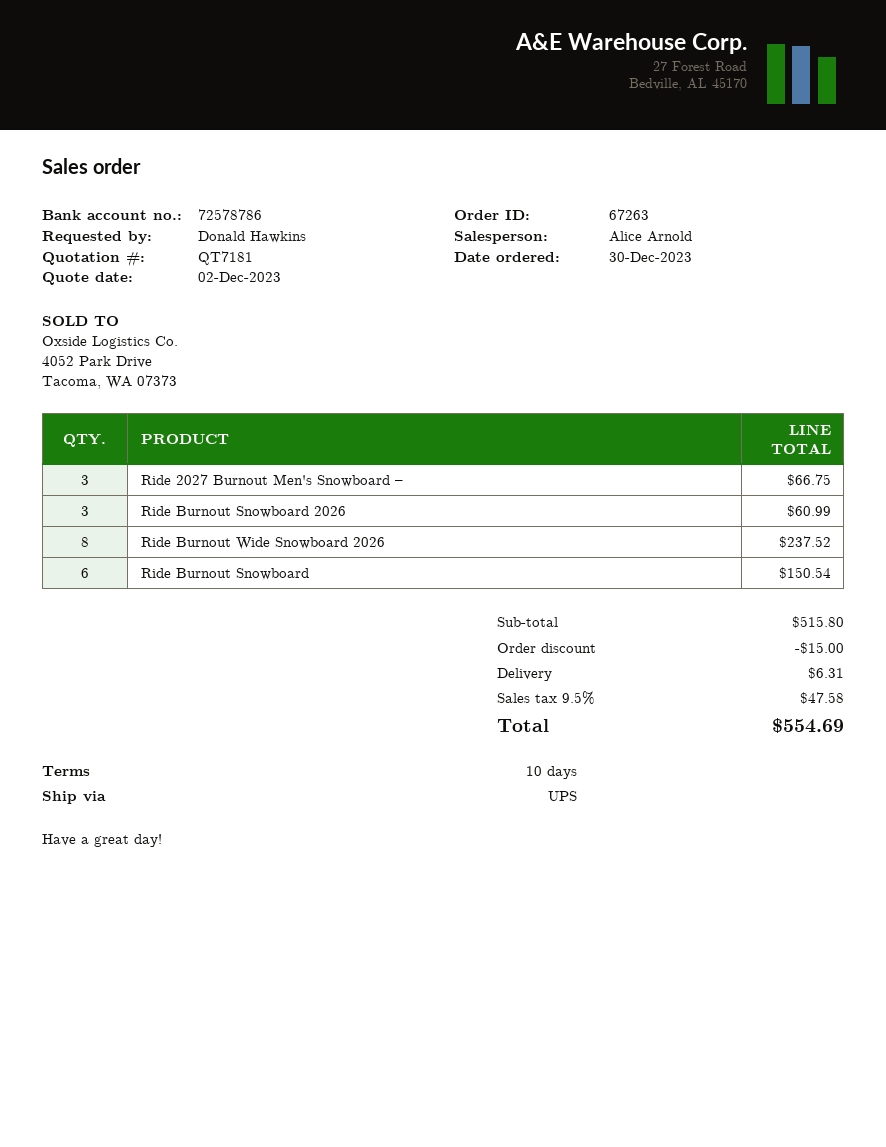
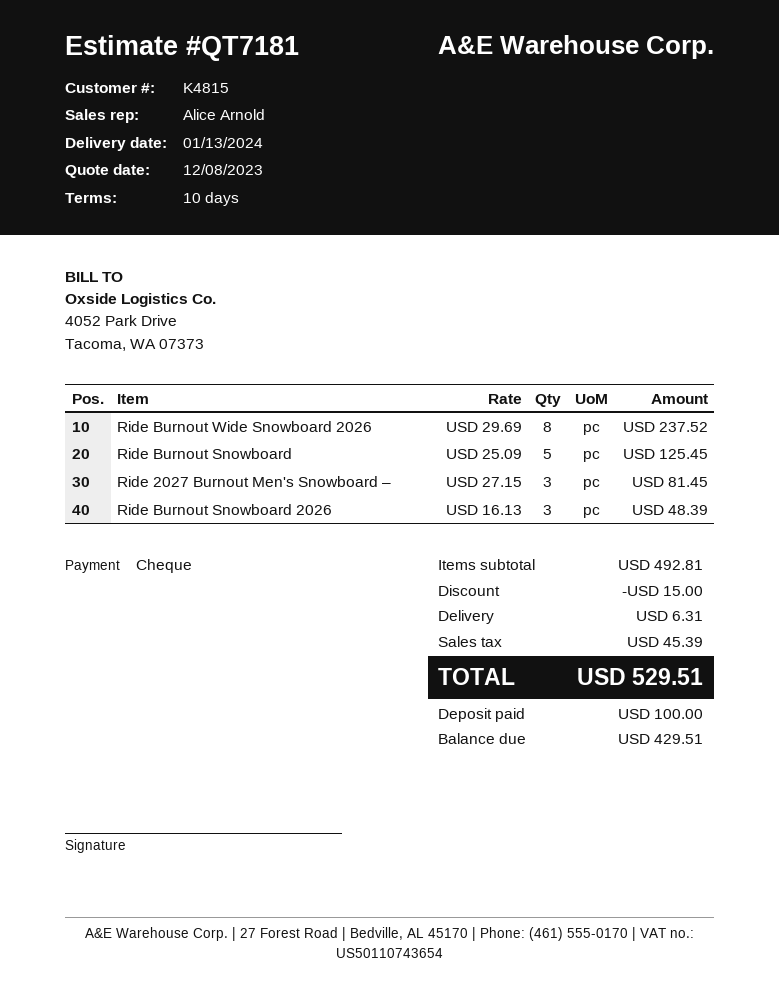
quote date: 2023-12-02 -> 2023-12-08
Ride 2027 Burnout Men's Snowboard –: 3 for 66.75 -> 3 for 81.45
Ride Burnout Snowboard 2026: 3 for 60.99 -> 3 for 48.39
Ride Burnout Snowboard: 6 for 150.54 -> 5 for 125.45
subtotal: 515.80 -> 492.81
tax: 47.58 -> 45.39
total: 554.69 -> 529.51

